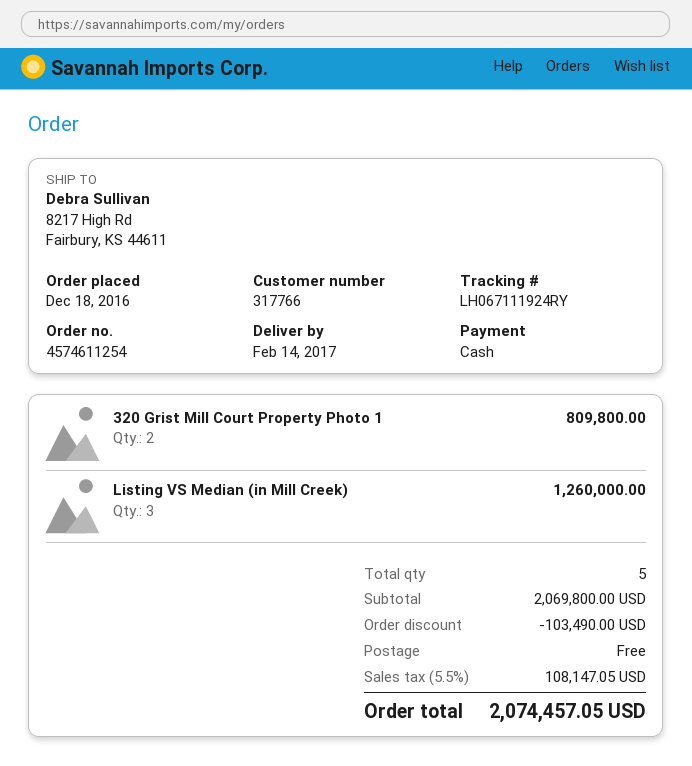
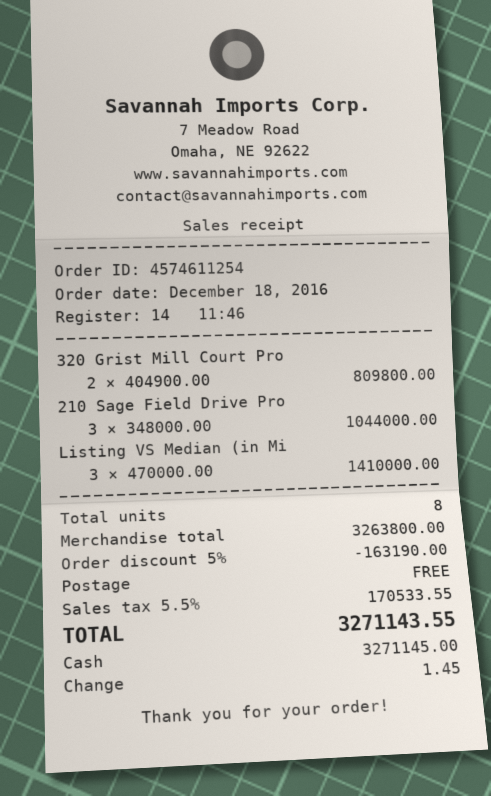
Listing VS Median (in Mill Creek): 3 for 1260000.00 -> 3 for 1410000.00
210 Sage Field Drive Pro: none -> 3 for 1044000.00
total quantity: 5 -> 8
subtotal: 2069800.00 -> 3263800.00
discount: 103490.00 -> 163190.00
tax: 5.5% = 108147.05 -> 5.5% = 170533.55
total: 2074457.05 -> 3271143.55

